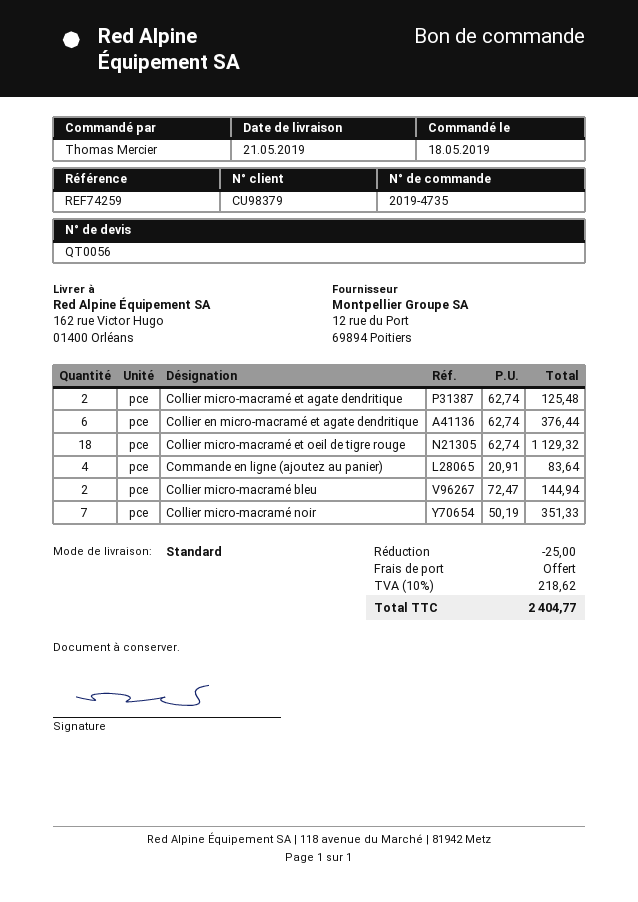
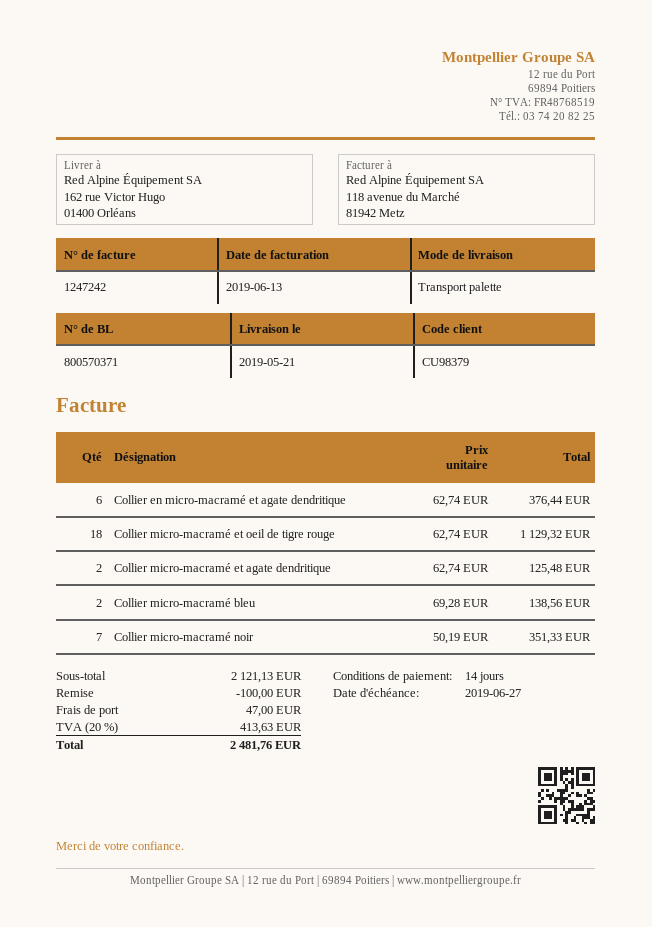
shipping method: standard -> pallet freight
Commande en ligne (ajoutez au panier): 4 x 20.91 = 83.64 -> none
Collier micro-macramé bleu: 2 x 72.47 = 144.94 -> 2 x 69.28 = 138.56
discount: 25.00 -> 100.00
shipping: 0.00 -> 47.00
tax: 10% = 218.62 -> 20% = 413.63
total: 2404.77 -> 2481.76

